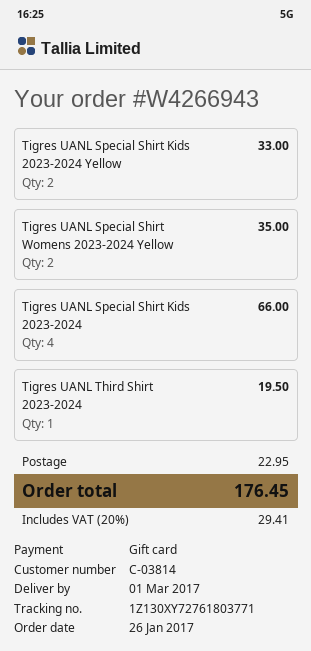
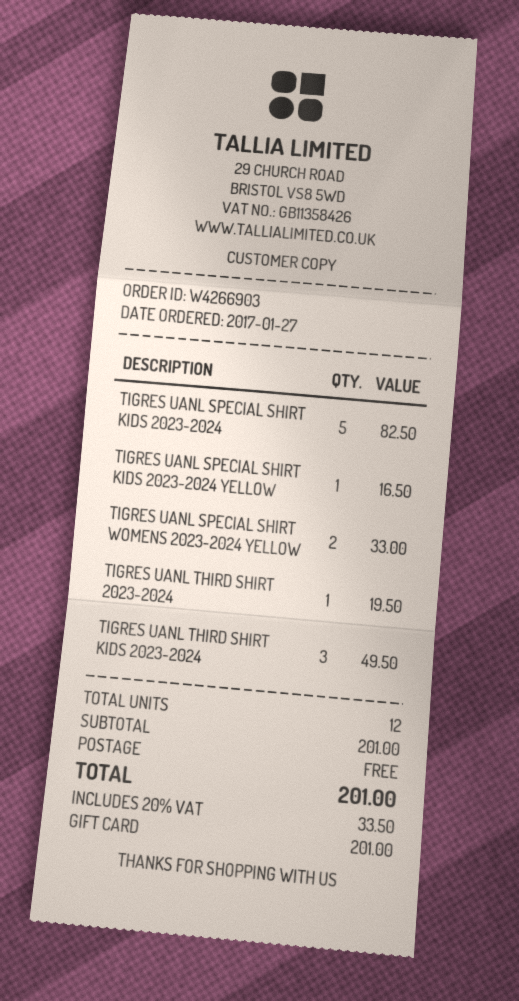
order number: W4266943 -> W4266903
order date: 2017-01-26 -> 2017-01-27
Tigres UANL Special Shirt Kids 2023-2024 Yellow: 2 for 33.00 -> 1 for 16.50
Tigres UANL Special Shirt Womens 2023-2024 Yellow: 2 for 35.00 -> 2 for 33.00
Tigres UANL Special Shirt Kids 2023-2024: 4 for 66.00 -> 5 for 82.50
TIGRES UANL THIRD SHIRT KIDS 2023-2024: none -> 3 for 49.50
shipping: 22.95 -> 0.00
tax: 20% = 29.41 -> 20% = 33.50
total: 176.45 -> 201.00

